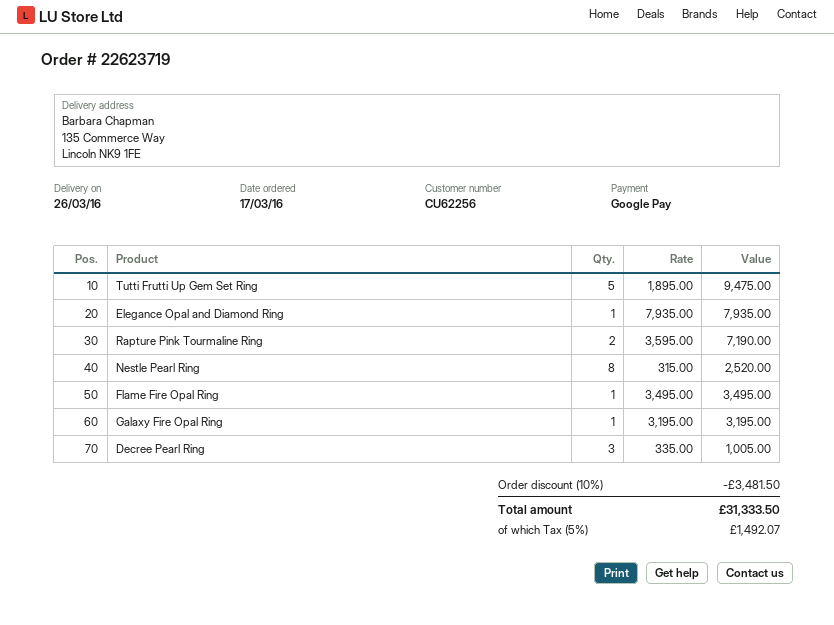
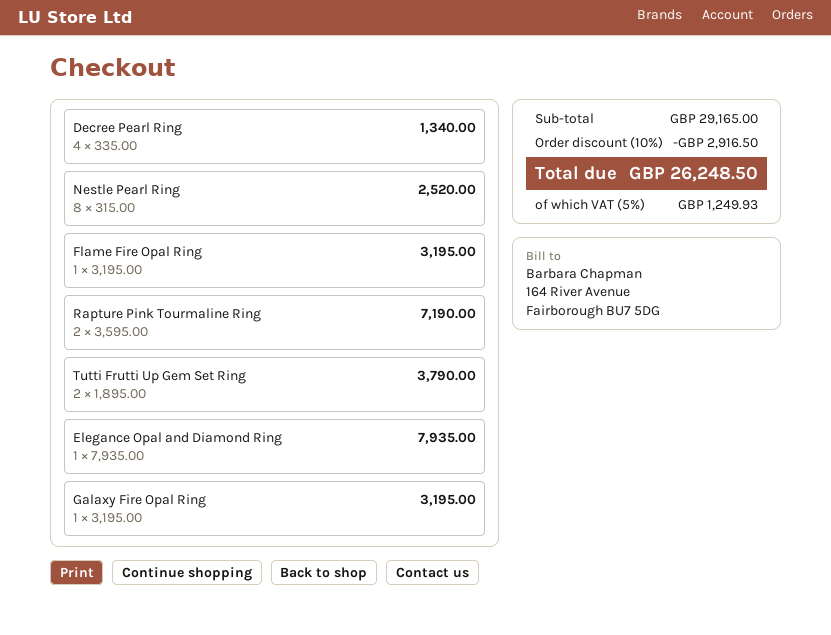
Tutti Frutti Up Gem Set Ring: 5 x 1895.00 = 9475.00 -> 2 x 1895.00 = 3790.00
Flame Fire Opal Ring: 1 x 3495.00 = 3495.00 -> 1 x 3195.00 = 3195.00
Decree Pearl Ring: 3 x 335.00 = 1005.00 -> 4 x 335.00 = 1340.00
discount: 10% = 3481.50 -> 10% = 2916.50
tax: 5% = 1492.07 -> 5% = 1249.93
total: 31333.50 -> 26248.50

